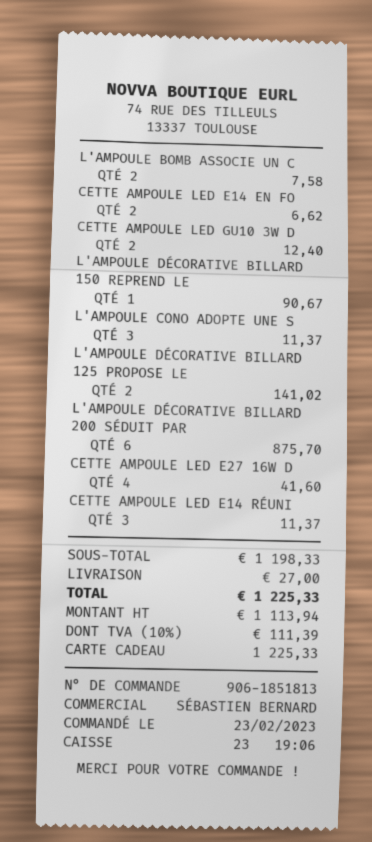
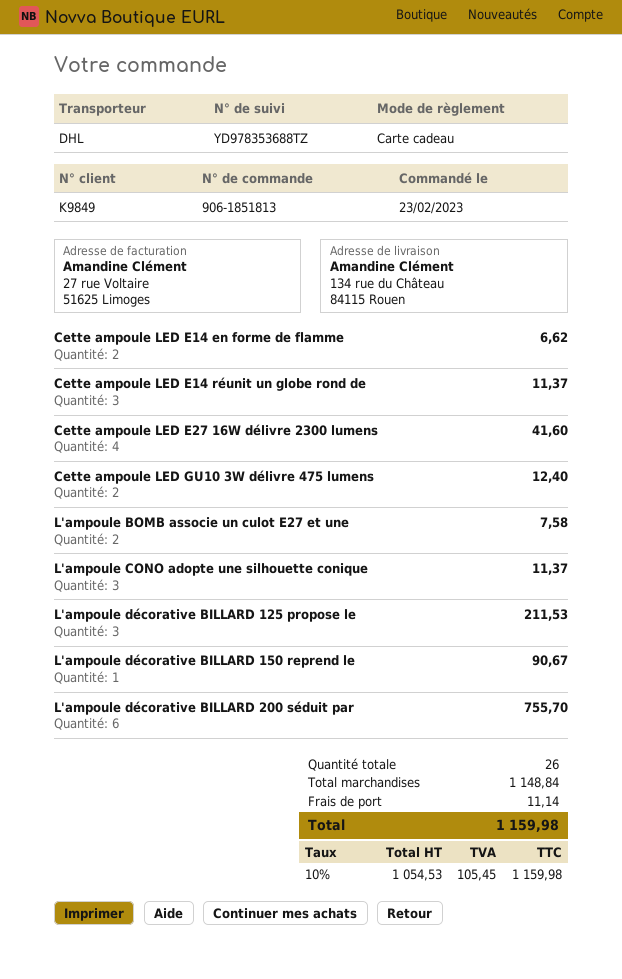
L'AMPOULE DÉCORATIVE BILLARD 125 PROPOSE LE: 2 for 141.02 -> 3 for 211.53
L'AMPOULE DÉCORATIVE BILLARD 200 SÉDUIT PAR: 6 for 875.70 -> 6 for 755.70
subtotal: 1198.33 -> 1148.84
shipping: 27.00 -> 11.14
net: 1113.94 -> 1054.53
tax: 10% = 111.39 -> 10% = 105.45
total: 1225.33 -> 1159.98

